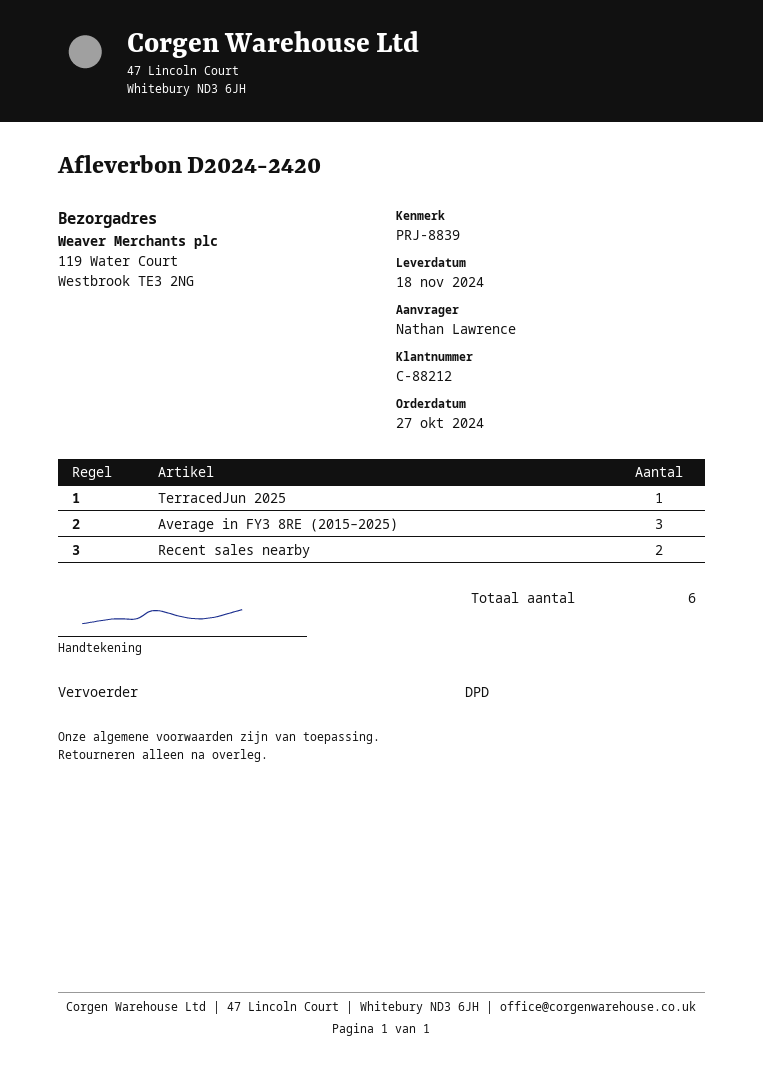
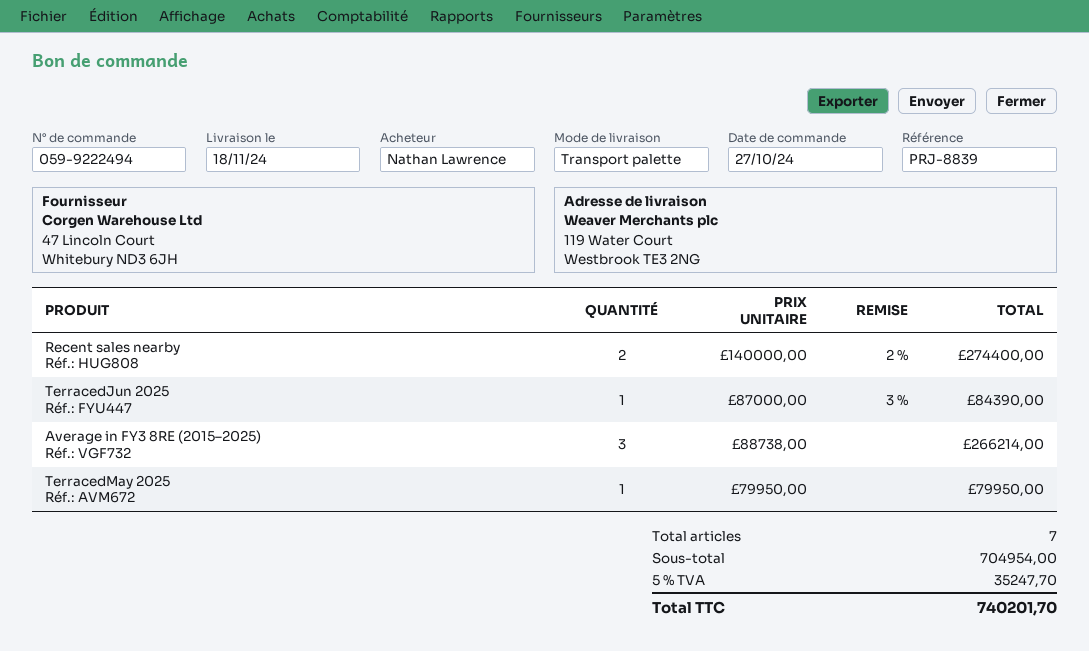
shipping method: DPD -> pallet freight
TerracedMay 2025: none -> 1
total quantity: 6 -> 7

